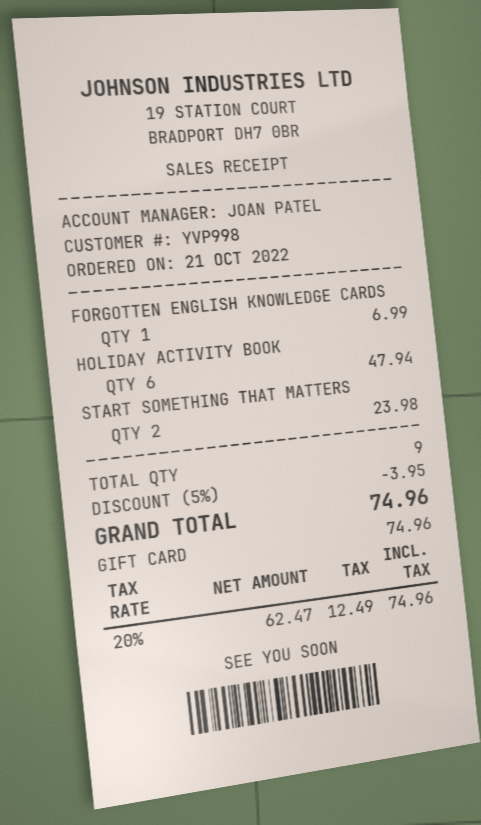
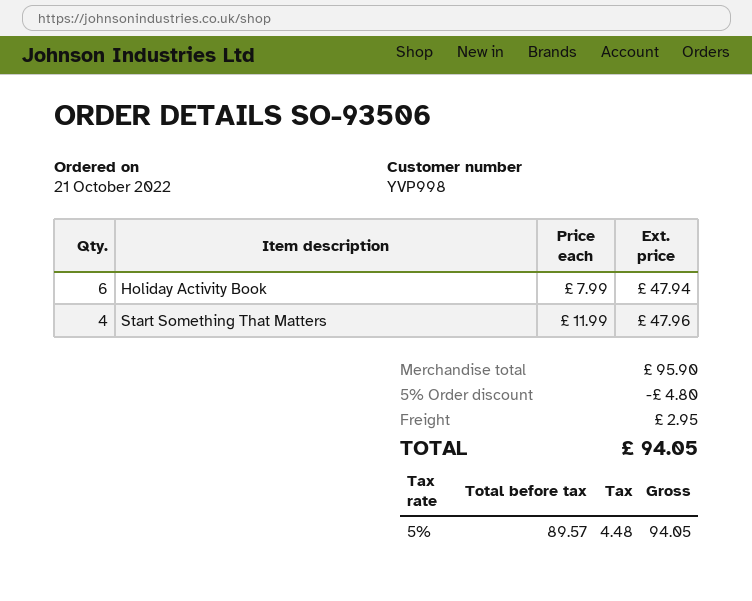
FORGOTTEN ENGLISH KNOWLEDGE CARDS: 1 for 6.99 -> none
START SOMETHING THAT MATTERS: 2 for 23.98 -> 4 for 47.96
discount: 5% = 3.95 -> 5% = 4.80
shipping: none -> 2.95
net: 62.47 -> 89.57
tax: 20% = 12.49 -> 5% = 4.48
total: 74.96 -> 94.05

